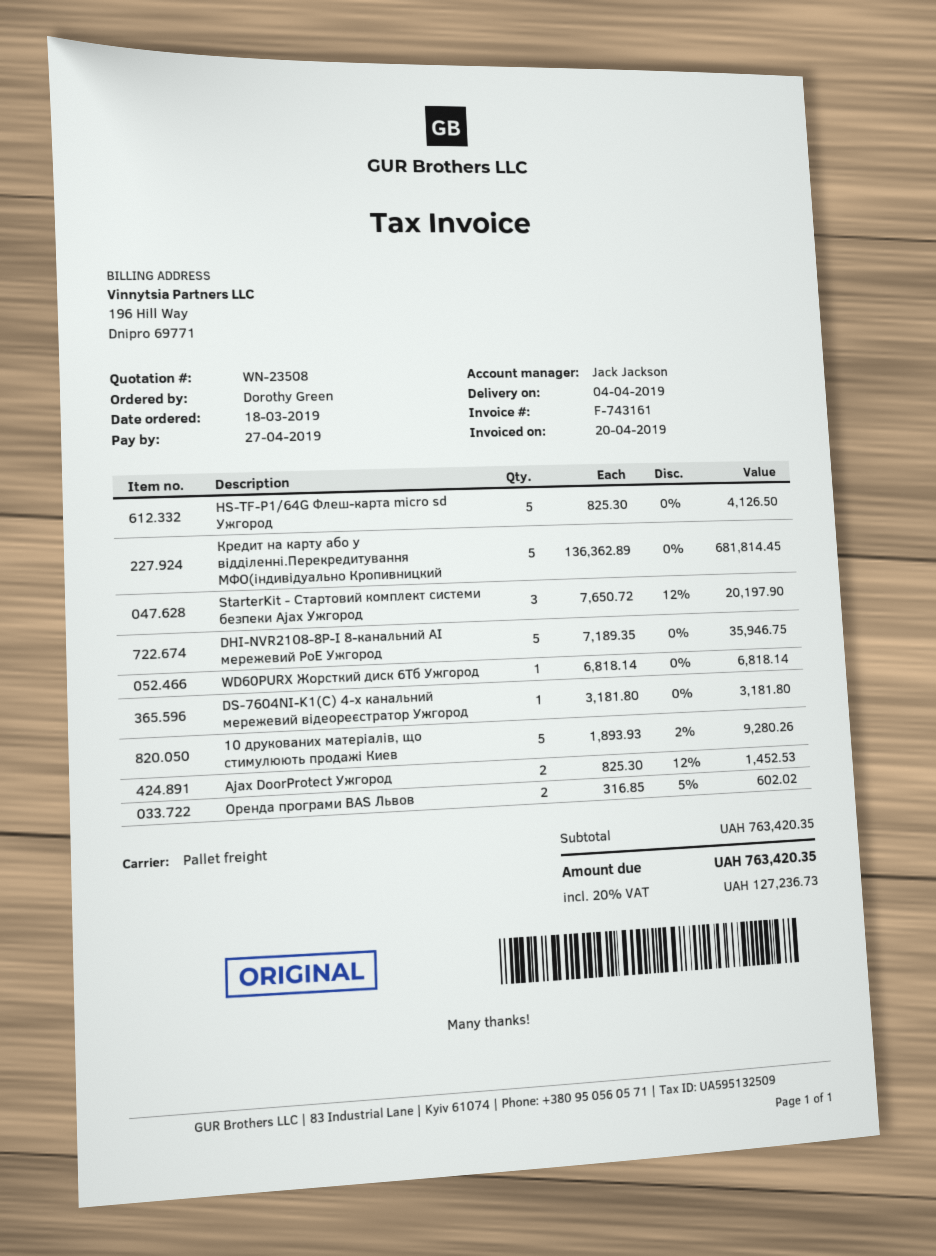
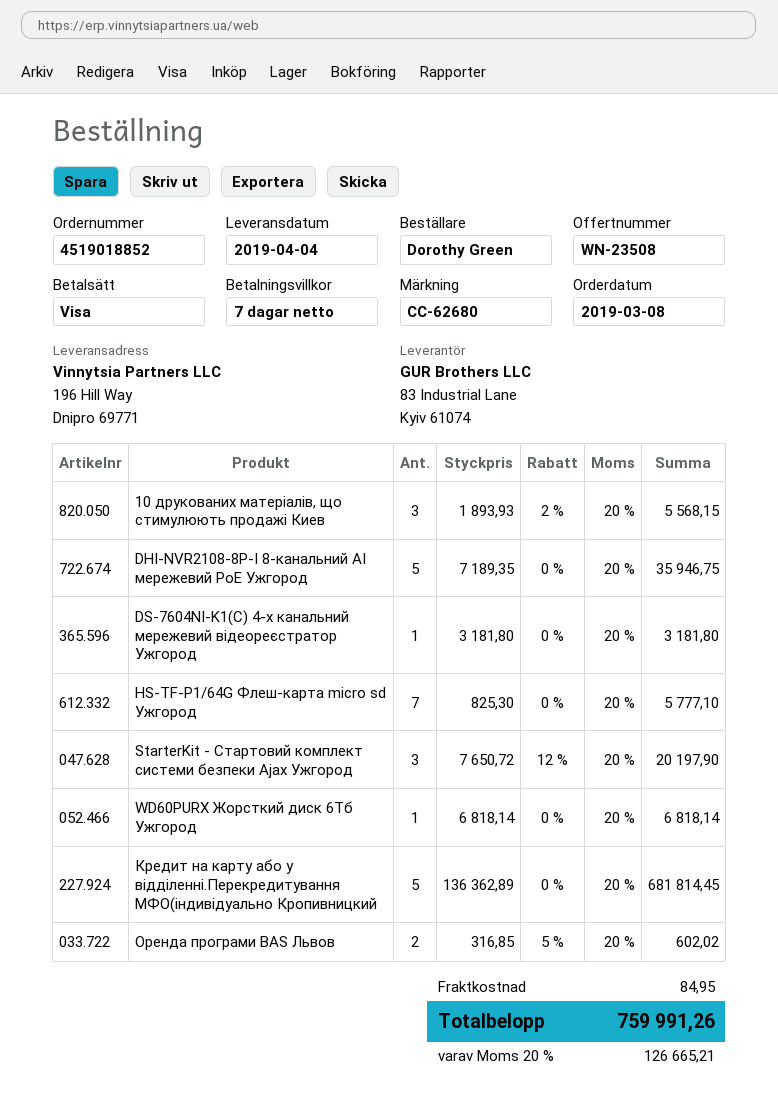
order date: 2019-03-18 -> 2019-03-08
HS-TF-P1/64G Флеш-карта micro sd Ужгород: 5 x 825.30 = 4126.50 -> 7 x 825.30 = 5777.10
10 друкованих матеріалів, що стимулюють продажі Киев: 5 x 1893.93 - 2% = 9280.26 -> 3 x 1893.93 - 2% = 5568.15
Ajax DoorProtect Ужгород: 2 x 825.30 - 12% = 1452.53 -> none
shipping: none -> 84.95
tax: 20% = 127236.73 -> 20% = 126665.21
total: 763420.35 -> 759991.26

